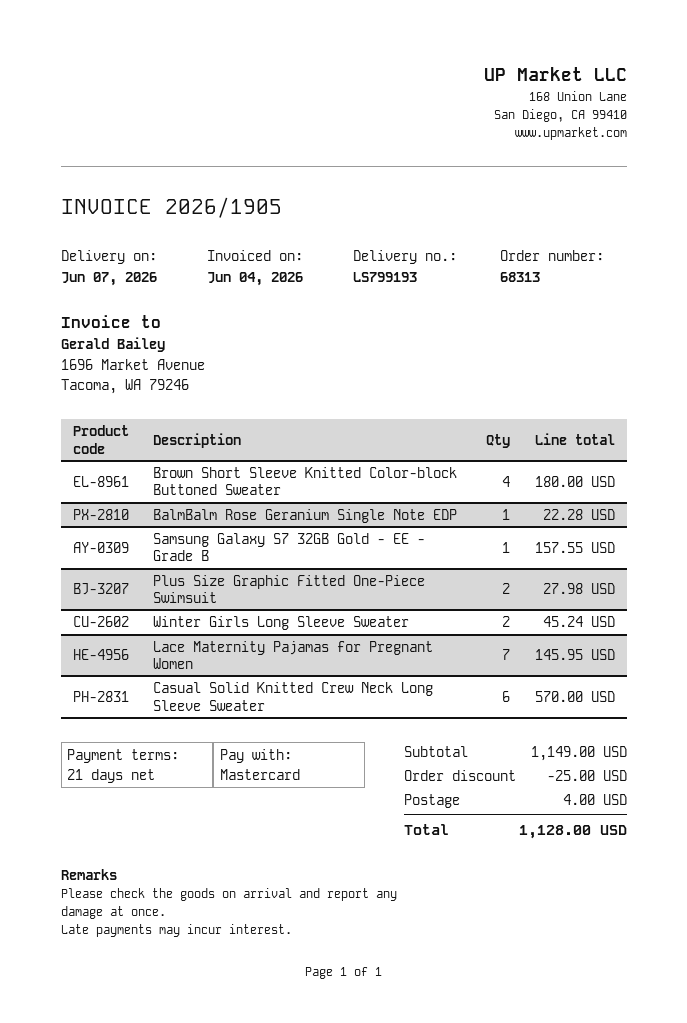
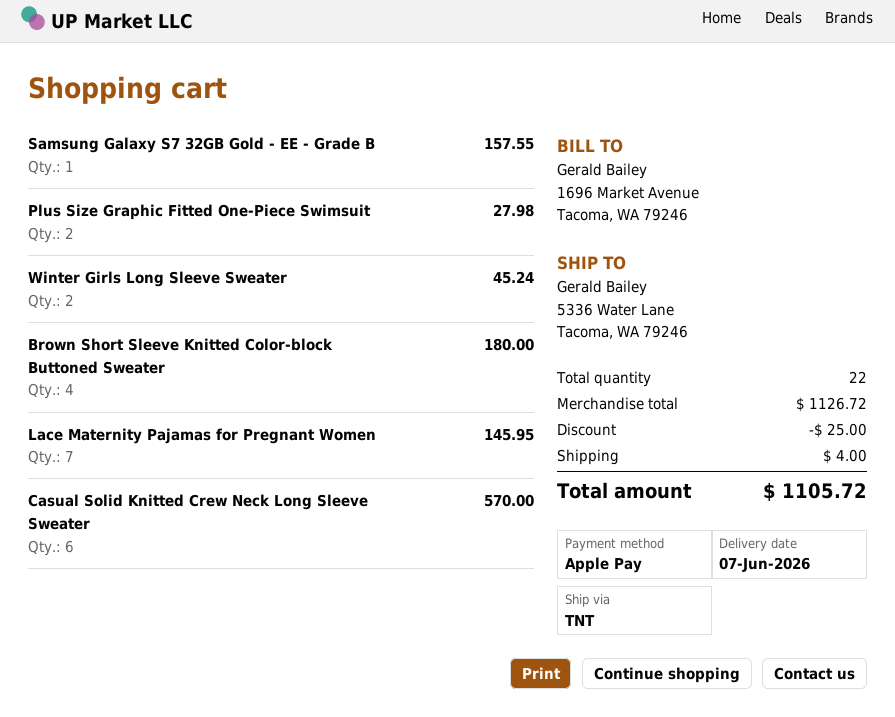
payment method: Mastercard -> Apple Pay
BalmBalm Rose Geranium Single Note EDP: 1 for 22.28 -> none
subtotal: 1149.00 -> 1126.72
total: 1128.00 -> 1105.72

